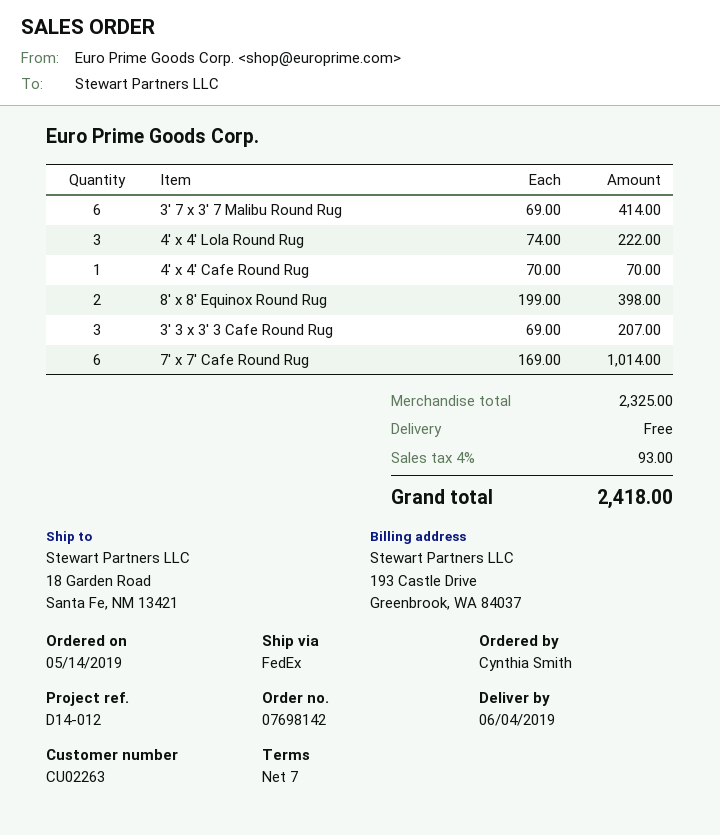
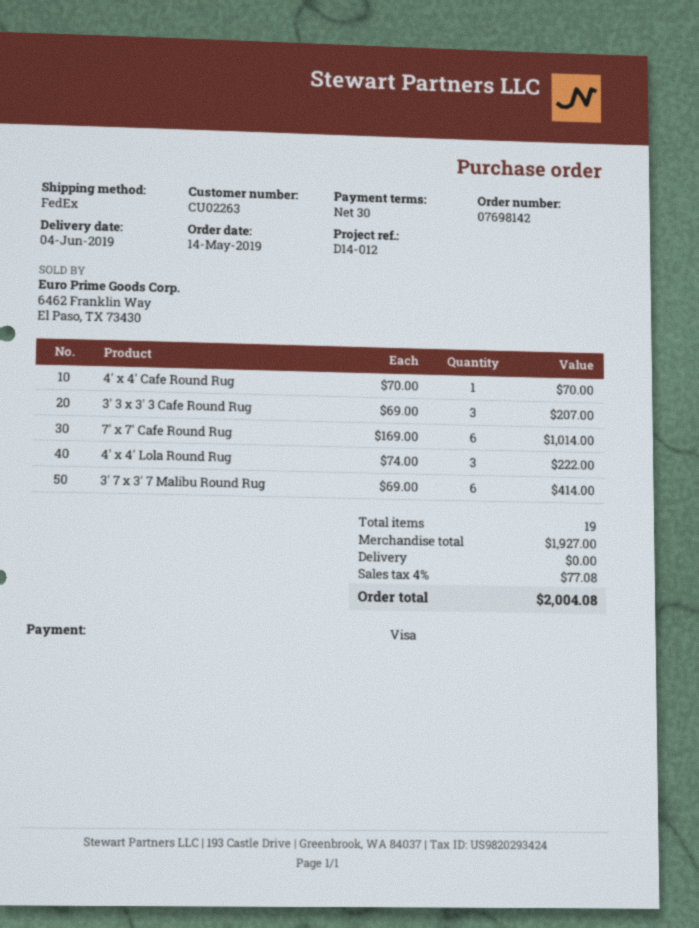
payment terms: 7 days -> 30 days
8' x 8' Equinox Round Rug: 2 x 199.00 = 398.00 -> none
subtotal: 2325.00 -> 1927.00
tax: 4% = 93.00 -> 4% = 77.08
total: 2418.00 -> 2004.08

